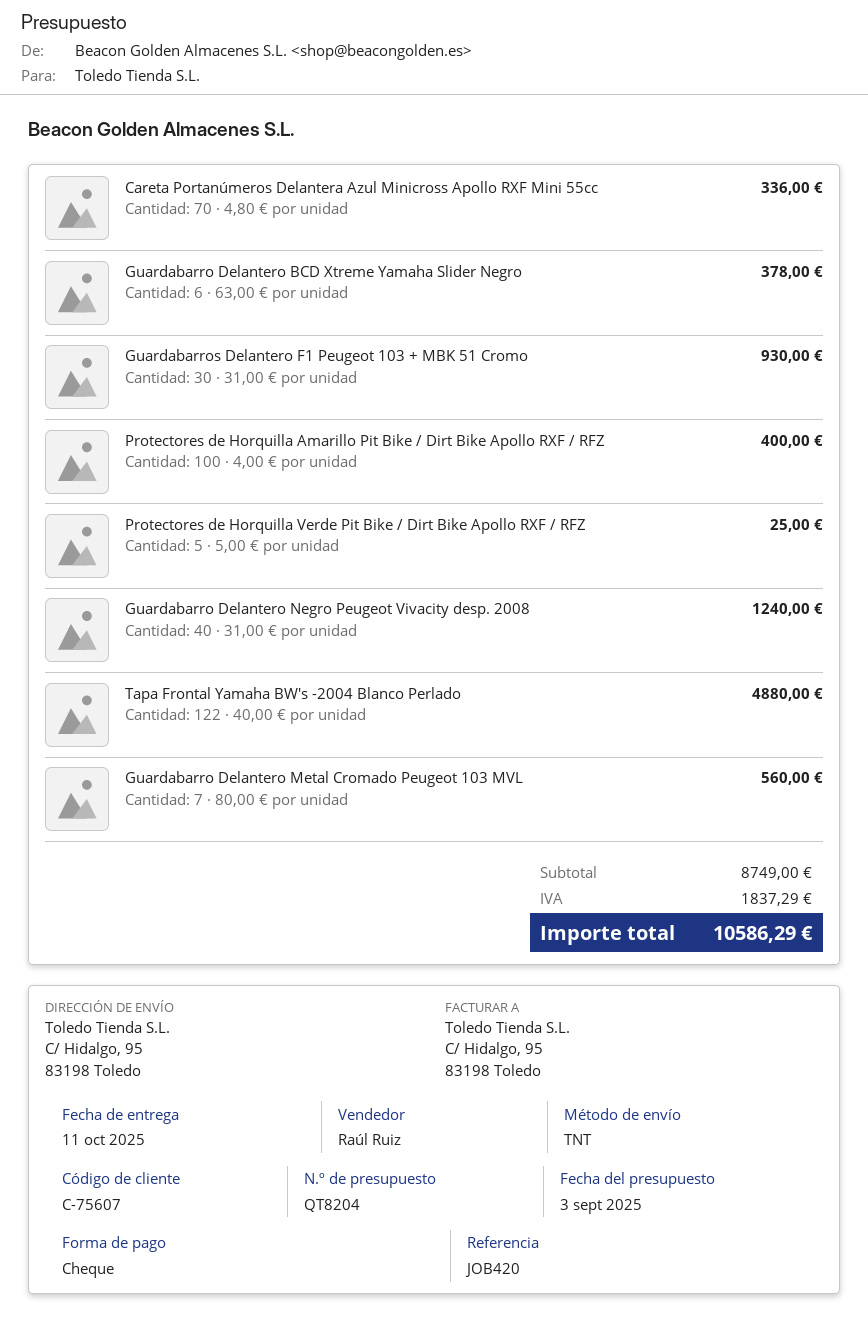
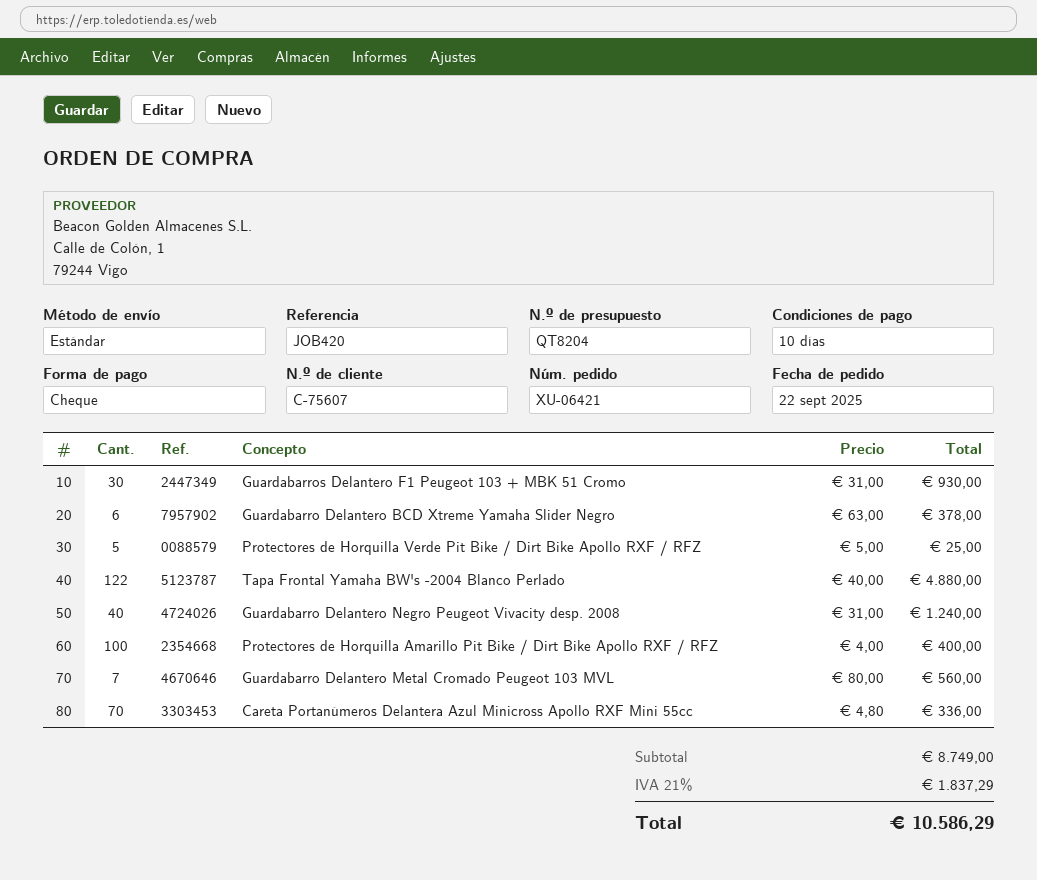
shipping method: TNT -> standard

